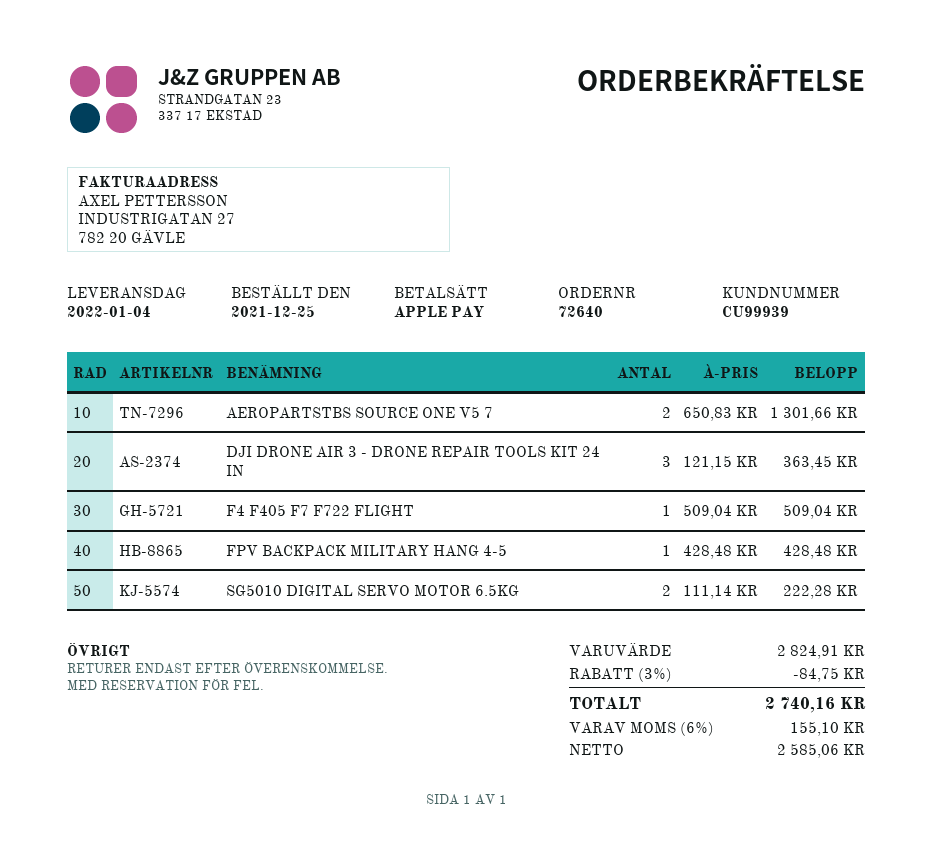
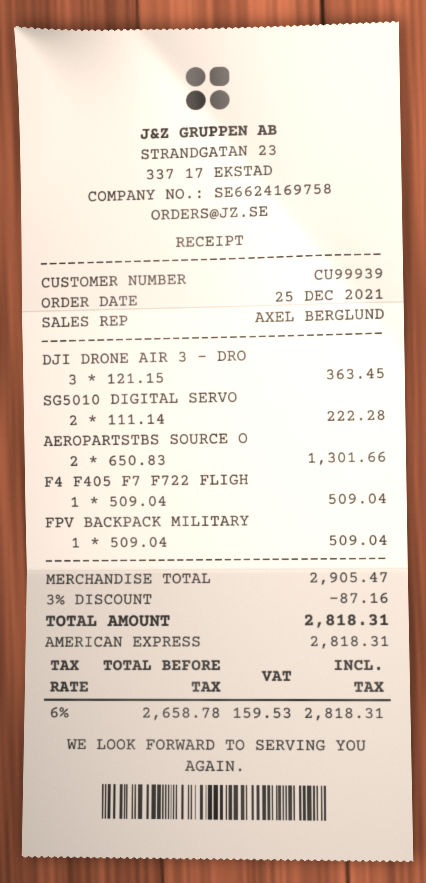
payment method: Apple Pay -> American Express
FPV BACKPACK MILITARY HANG 4-5: 1 x 428.48 = 428.48 -> 1 x 509.04 = 509.04
subtotal: 2824.91 -> 2905.47
discount: 3% = 84.75 -> 3% = 87.16
net: 2585.06 -> 2658.78
tax: 6% = 155.10 -> 6% = 159.53
total: 2740.16 -> 2818.31

